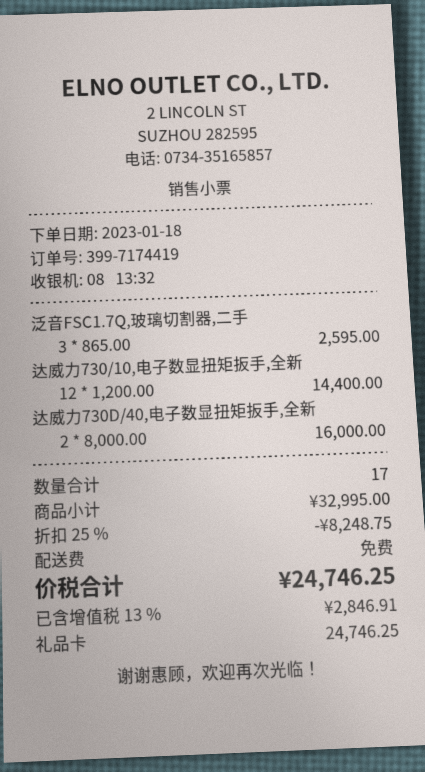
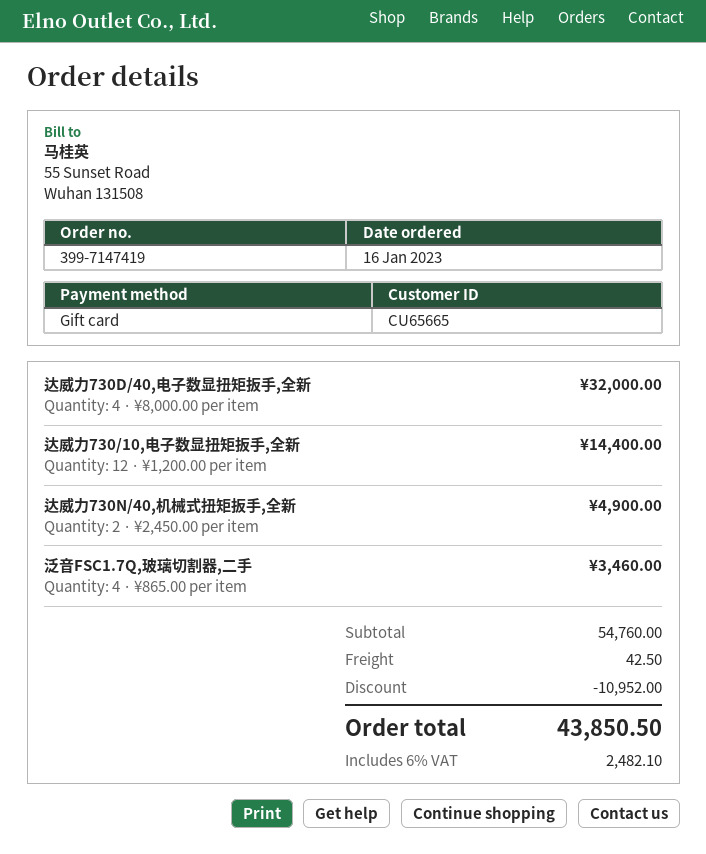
order number: 399-7174419 -> 399-7147419
order date: 2023-01-18 -> 2023-01-16
泛音FSC1.7Q,玻璃切割器,二手: 3 x 865.00 = 2595.00 -> 4 x 865.00 = 3460.00
达威力730D/40,电子数显扭矩扳手,全新: 2 x 8000.00 = 16000.00 -> 4 x 8000.00 = 32000.00
达威力730N/40,机械式扭矩扳手,全新: none -> 2 x 2450.00 = 4900.00
subtotal: 32995.00 -> 54760.00
discount: 8248.75 -> 10952.00
shipping: 0.00 -> 42.50
tax: 13% = 2846.91 -> 6% = 2482.10
total: 24746.25 -> 43850.50

